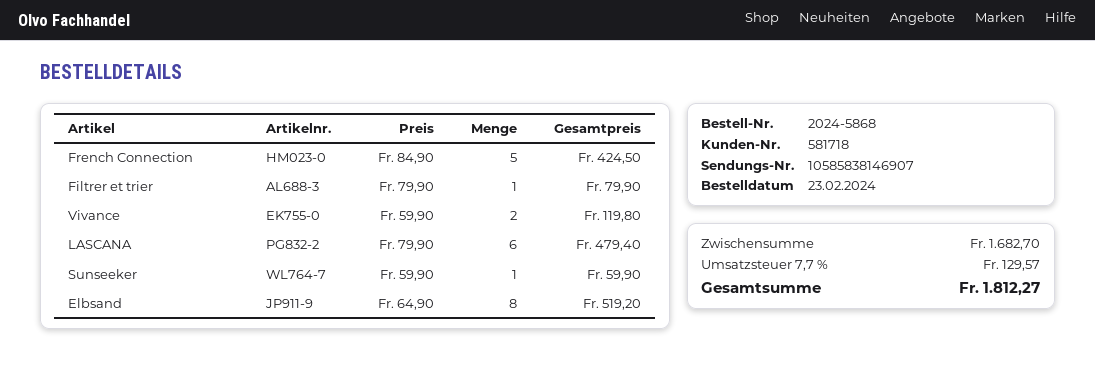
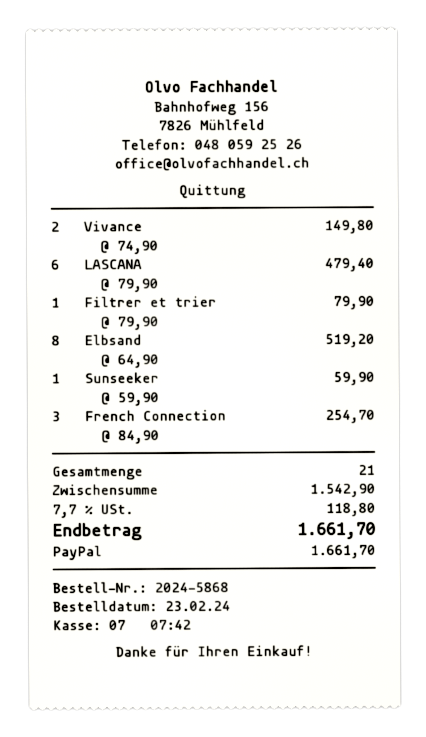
French Connection: 5 x 84.90 = 424.50 -> 3 x 84.90 = 254.70
Vivance: 2 x 59.90 = 119.80 -> 2 x 74.90 = 149.80
subtotal: 1682.70 -> 1542.90
tax: 7.7% = 129.57 -> 7.7% = 118.80
total: 1812.27 -> 1661.70

